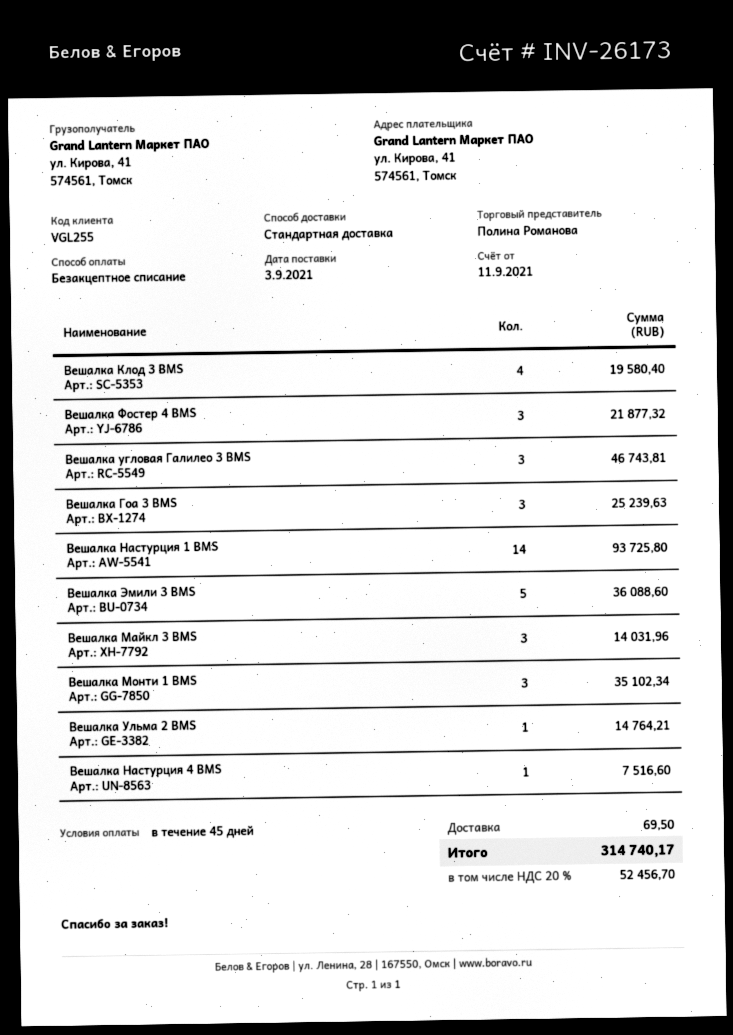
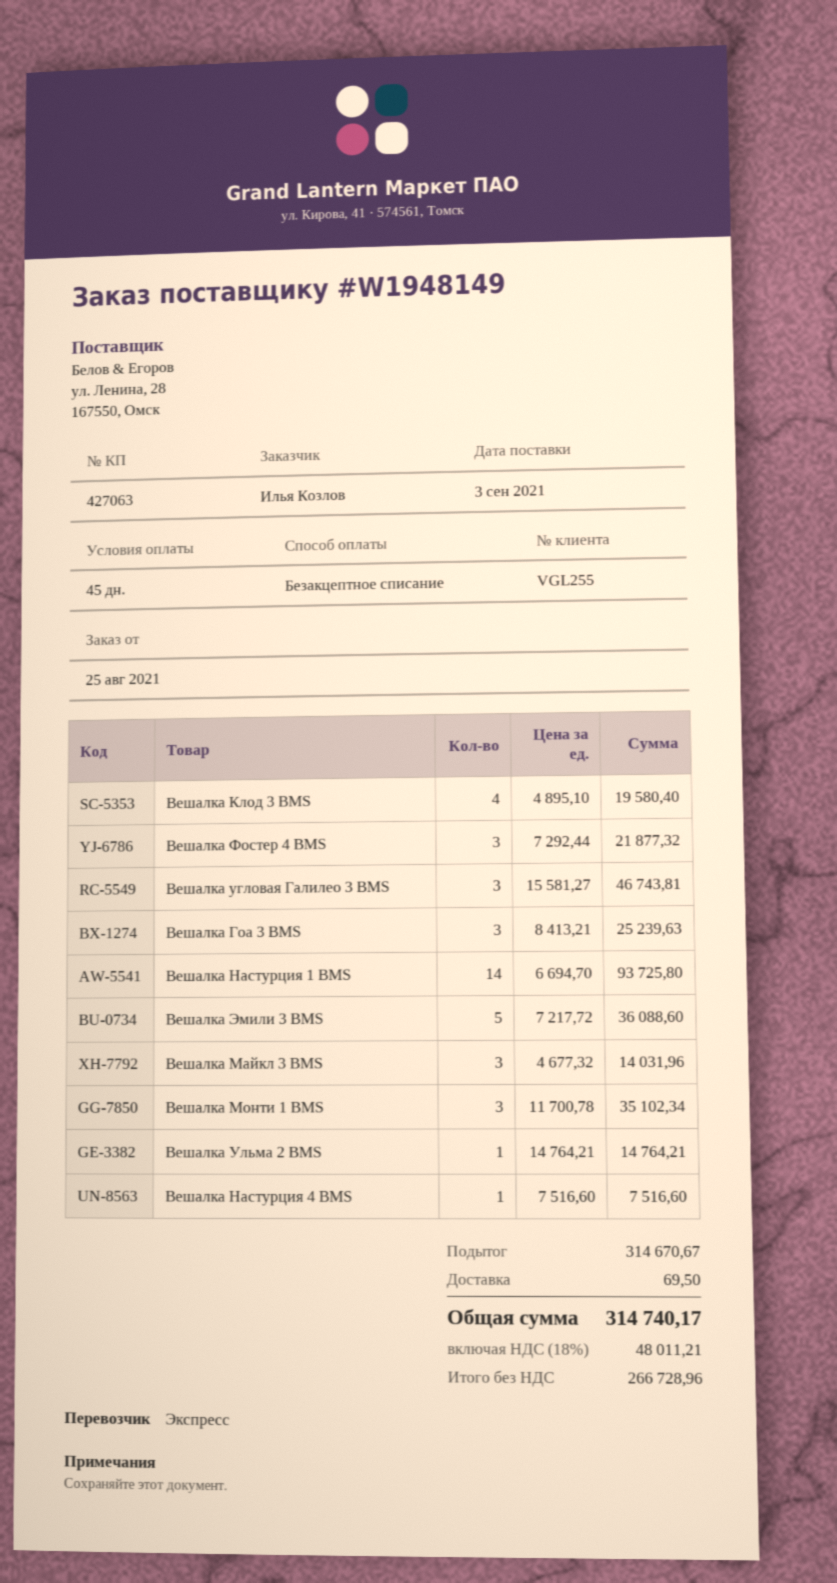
shipping method: standard -> express
tax: 20% = 52456.70 -> 18% = 48011.21

